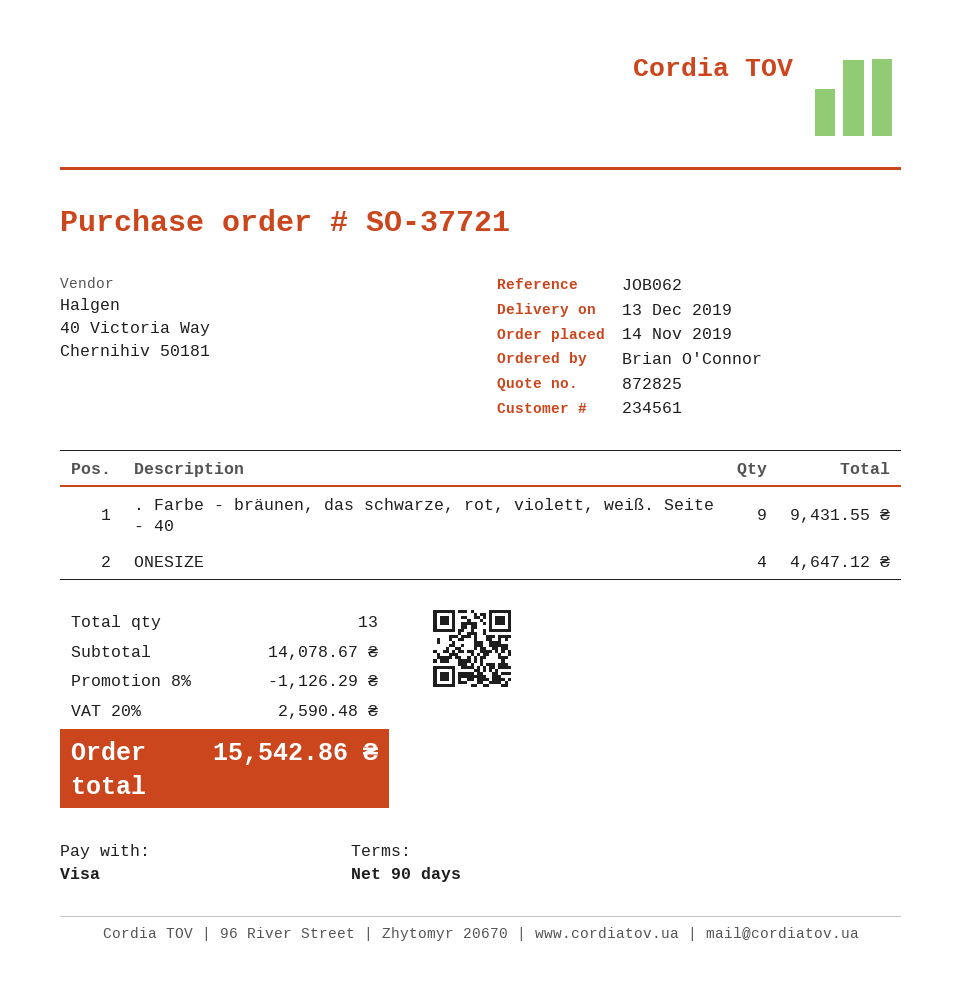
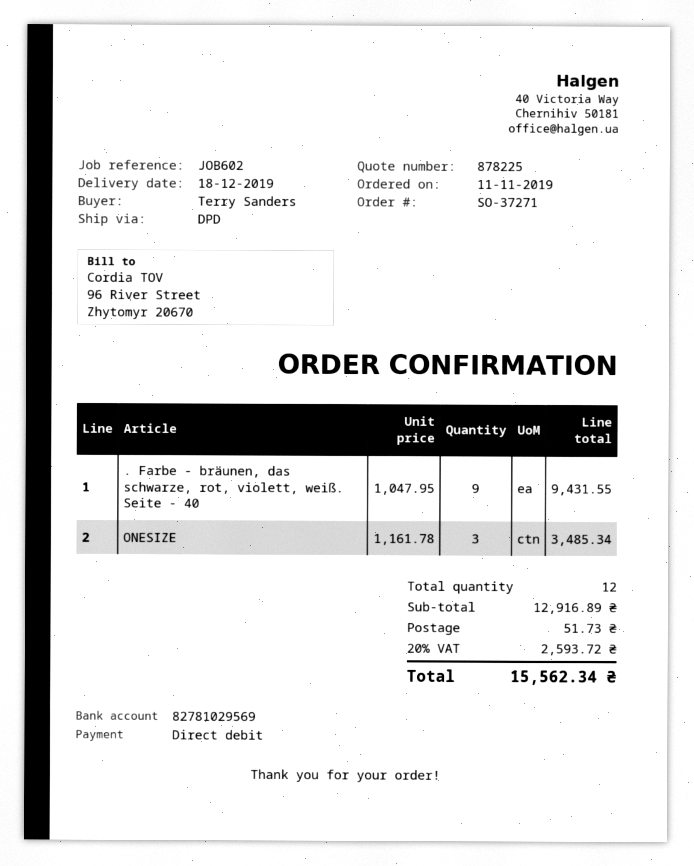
quote number: 872825 -> 878225
order number: SO-37721 -> SO-37271
order date: 2019-11-14 -> 2019-11-11
delivery date: 2019-12-13 -> 2019-12-18
reference: JOB062 -> JOB602
ordered by: Brian O'Connor -> Terry Sanders
payment method: Visa -> direct debit
ONESIZE: 4 for 4647.12 -> 3 for 3485.34
total quantity: 13 -> 12
subtotal: 14078.67 -> 12916.89
discount: 8% = 1126.29 -> none
shipping: none -> 51.73
tax: 20% = 2590.48 -> 20% = 2593.72
total: 15542.86 -> 15562.34

